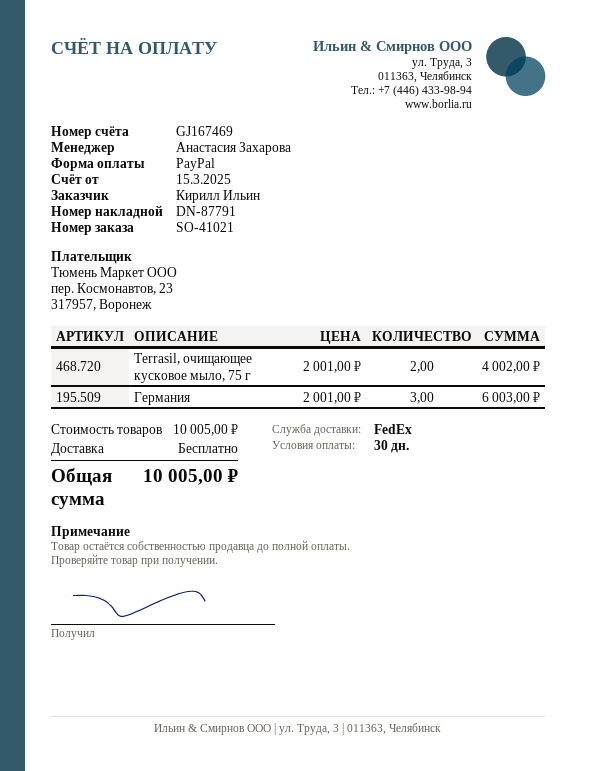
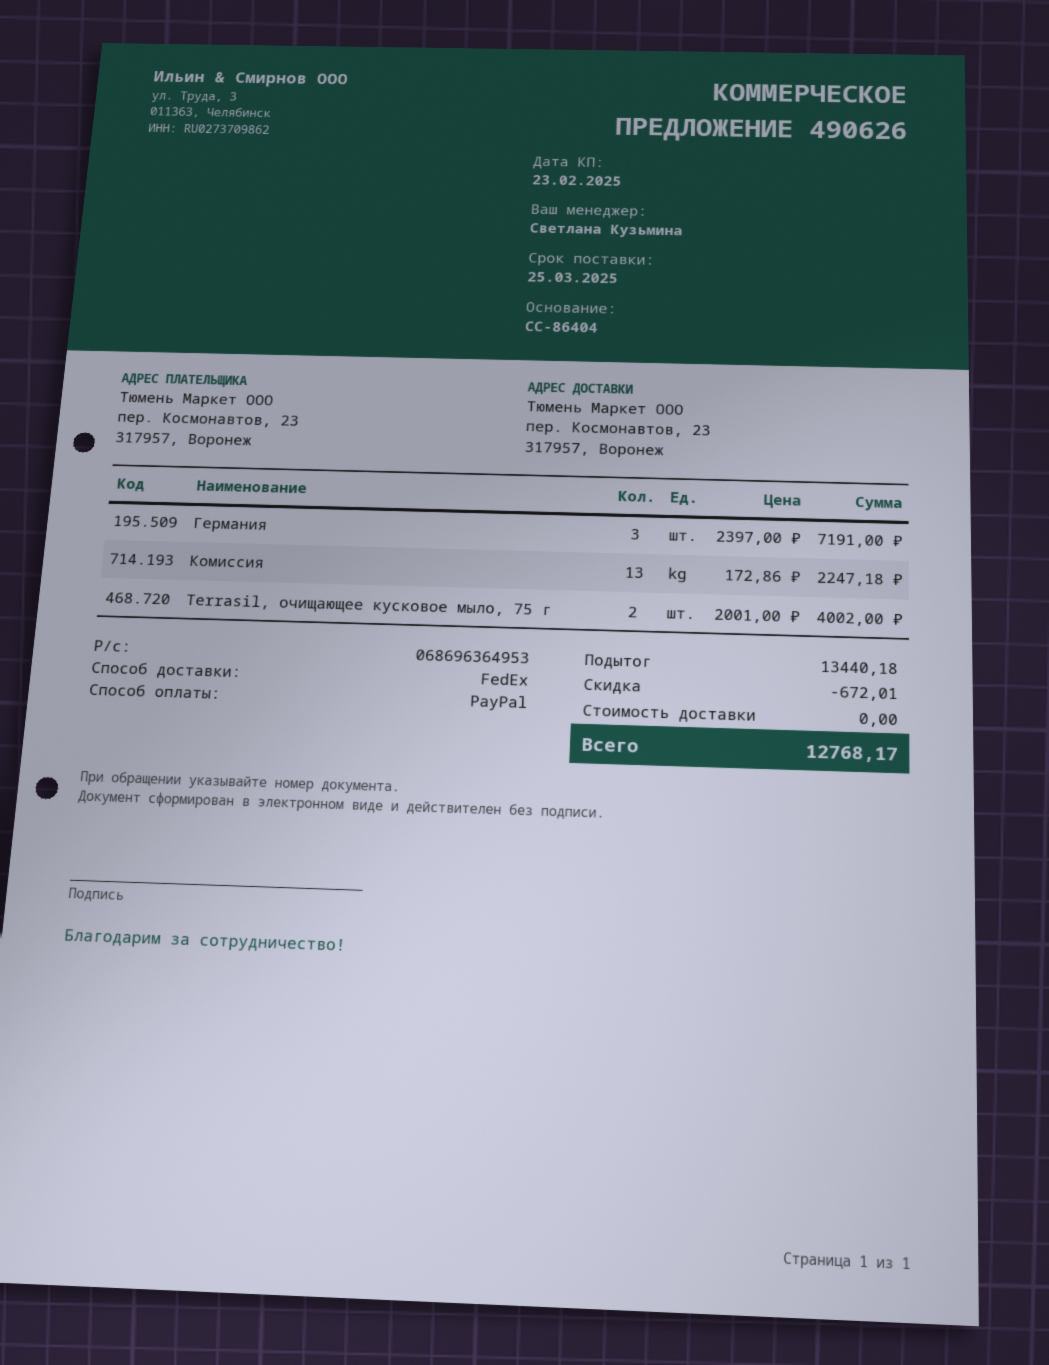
sales rep: Анастасия Захарова -> Светлана Кузьмина
Германия: 3 x 2001.00 = 6003.00 -> 3 x 2397.00 = 7191.00
Комиссия: none -> 13 x 172.86 = 2247.18
subtotal: 10005.00 -> 13440.18
discount: none -> 672.01
total: 10005.00 -> 12768.17

